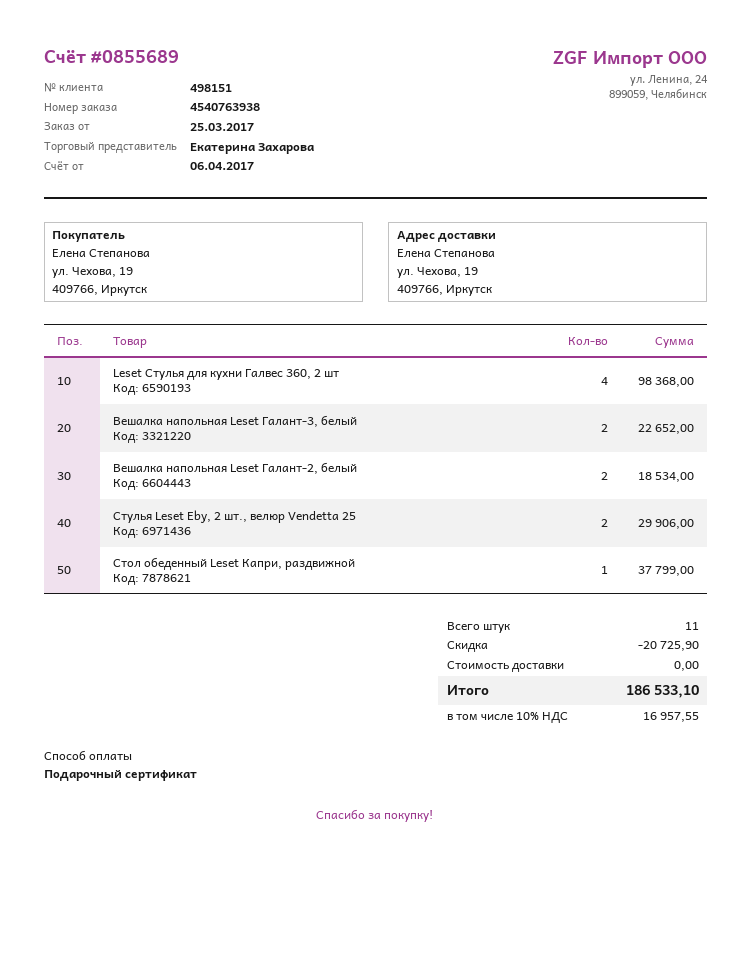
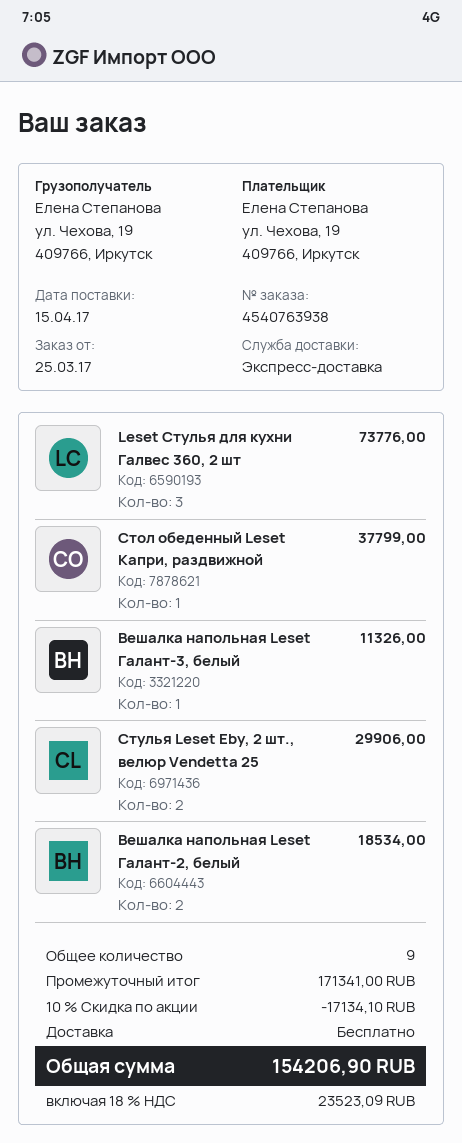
Leset Стулья для кухни Галвес 360, 2 шт: 4 for 98368.00 -> 3 for 73776.00
Вешалка напольная Leset Галант-3, белый: 2 for 22652.00 -> 1 for 11326.00
total quantity: 11 -> 9
discount: 20725.90 -> 17134.10
tax: 10% = 16957.55 -> 18% = 23523.09
total: 186533.10 -> 154206.90

